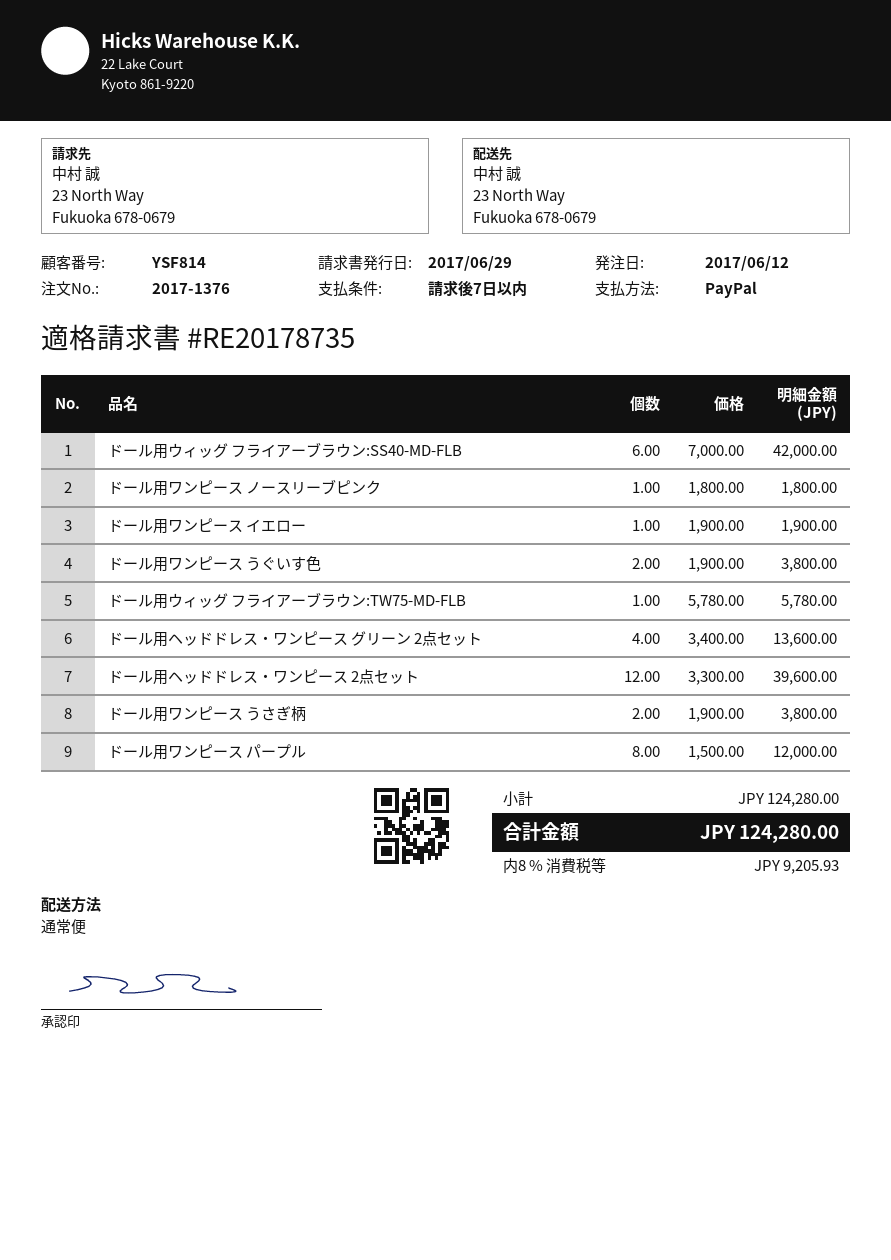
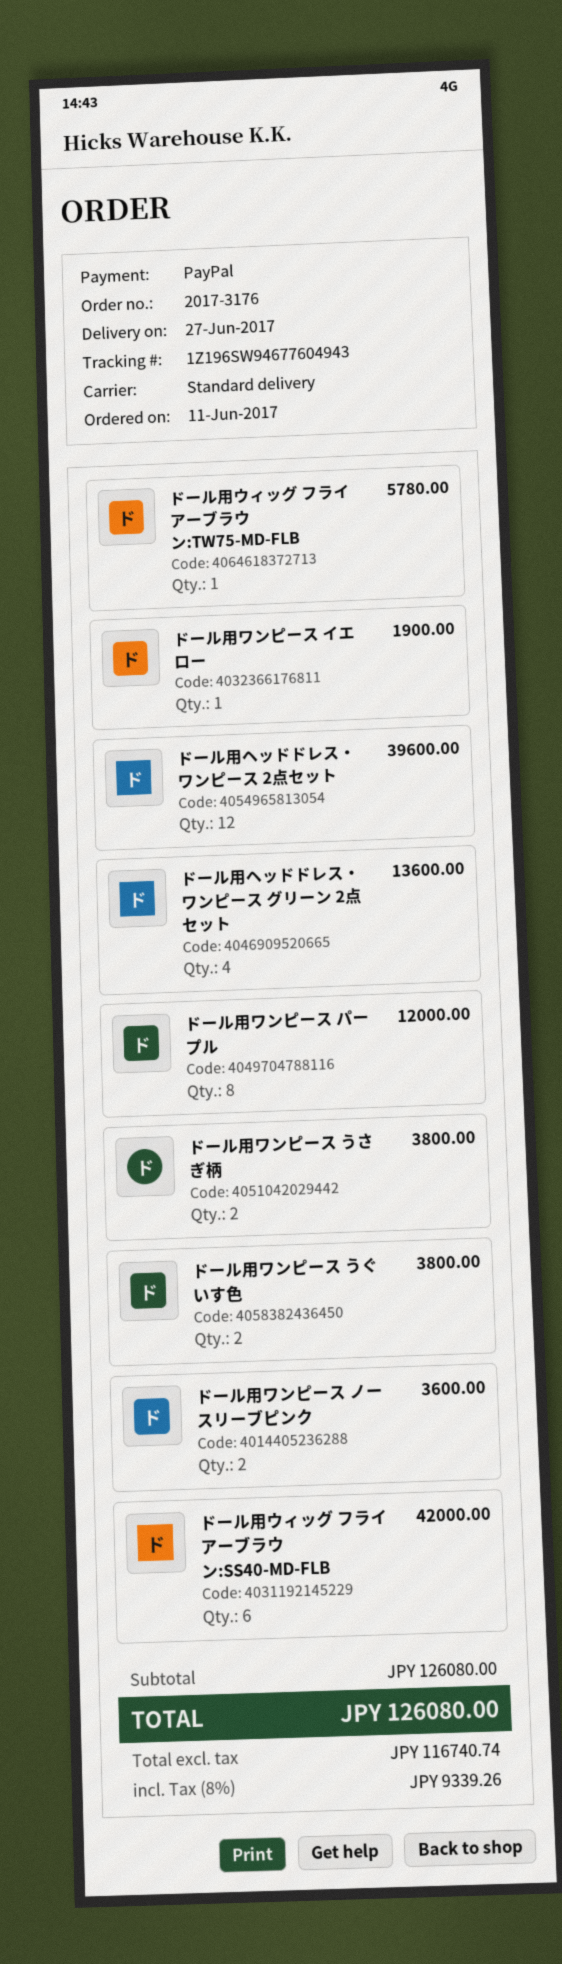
order number: 2017-1376 -> 2017-3176
order date: 2017-06-12 -> 2017-06-11
ドール用ワンピース ノースリーブピンク: 1 for 1800.00 -> 2 for 3600.00
subtotal: 124280.00 -> 126080.00
tax: 8% = 9205.93 -> 8% = 9339.26
total: 124280.00 -> 126080.00

